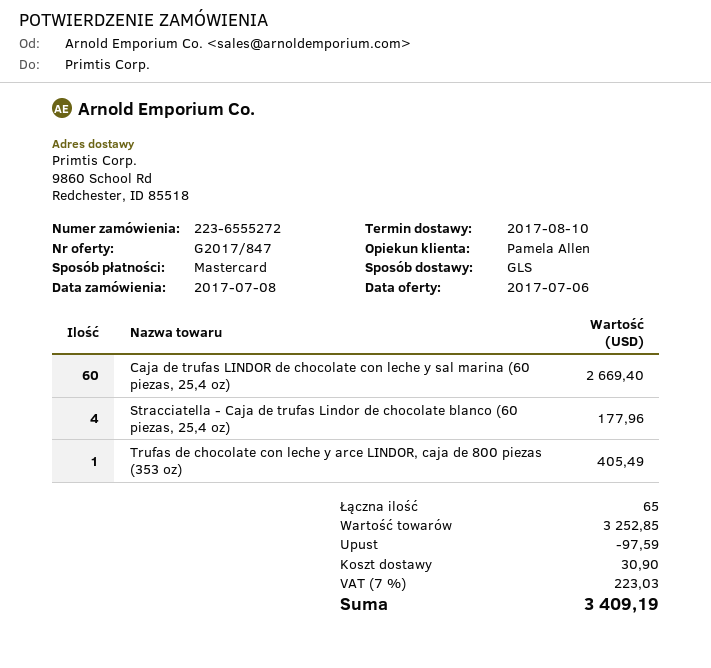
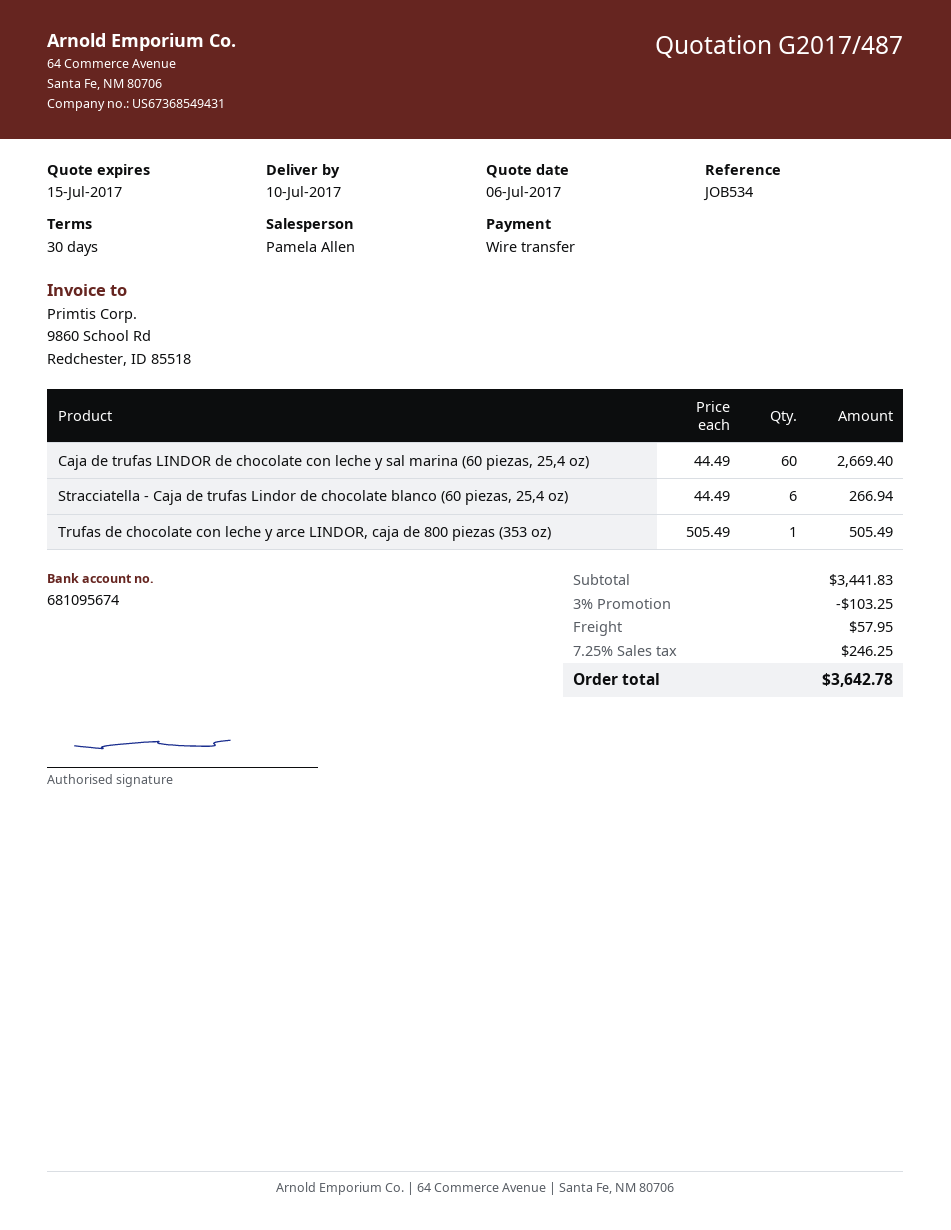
quote number: G2017/847 -> G2017/487
delivery date: 2017-08-10 -> 2017-07-10
payment method: Mastercard -> bank transfer
Stracciatella - Caja de trufas Lindor de chocolate blanco (60 piezas, 25,4 oz): 4 for 177.96 -> 6 for 266.94
Trufas de chocolate con leche y arce LINDOR, caja de 800 piezas (353 oz): 1 for 405.49 -> 1 for 505.49
subtotal: 3252.85 -> 3441.83
discount: 97.59 -> 103.25
shipping: 30.90 -> 57.95
tax: 7% = 223.03 -> 7.25% = 246.25
total: 3409.19 -> 3642.78

